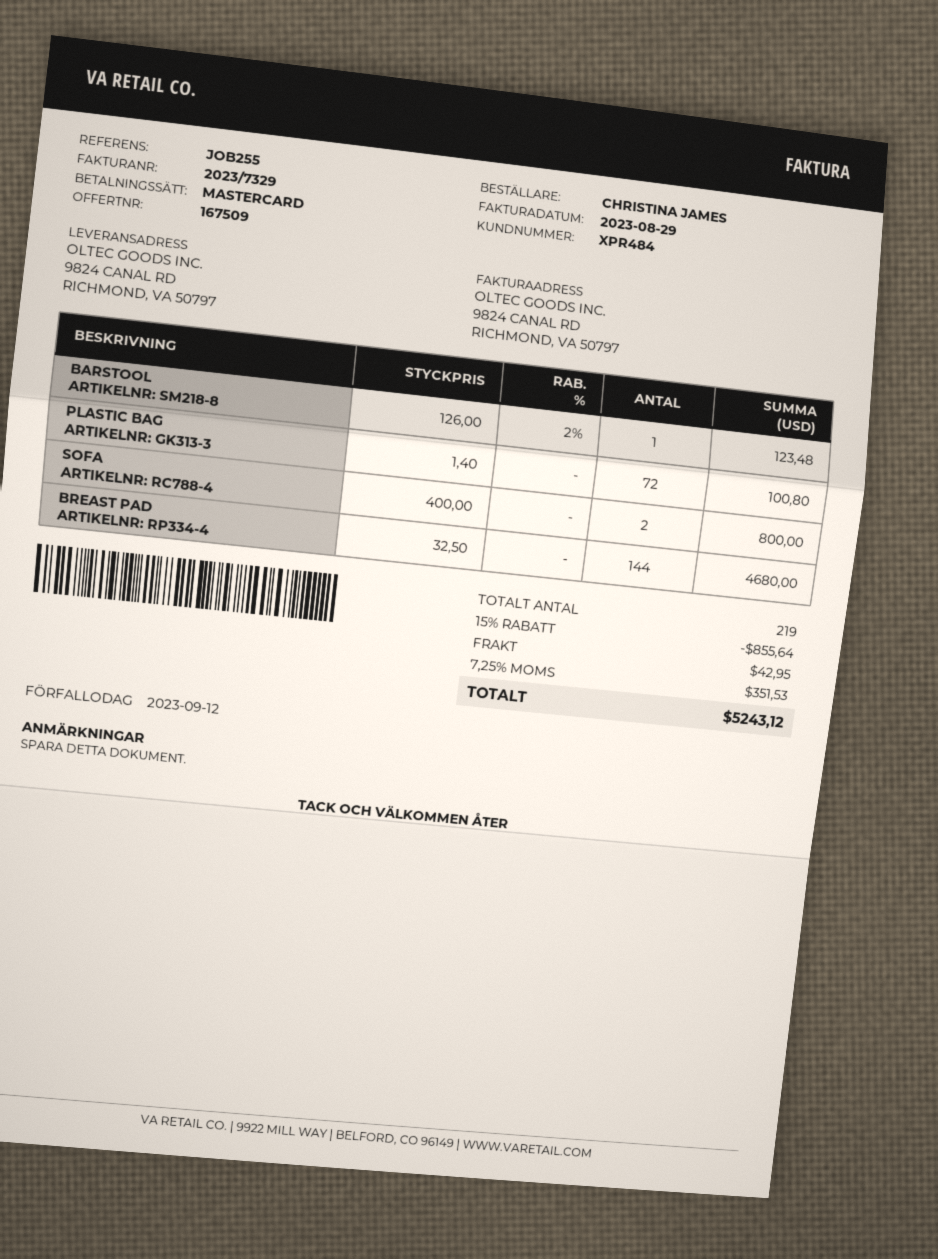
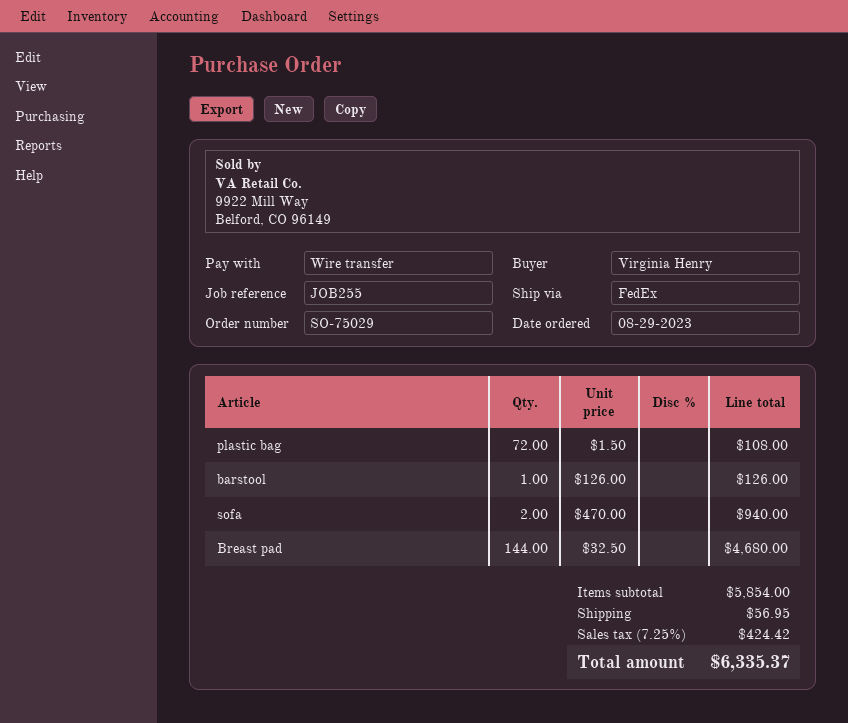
ordered by: CHRISTINA JAMES -> Virginia Henry
payment method: Mastercard -> bank transfer
BARSTOOL: 1 x 126.00 - 2% = 123.48 -> 1 x 126.00 = 126.00
PLASTIC BAG: 72 x 1.40 = 100.80 -> 72 x 1.50 = 108.00
SOFA: 2 x 400.00 = 800.00 -> 2 x 470.00 = 940.00
discount: 15% = 855.64 -> none
shipping: 42.95 -> 56.95
tax: 7.25% = 351.53 -> 7.25% = 424.42
total: 5243.12 -> 6335.37

